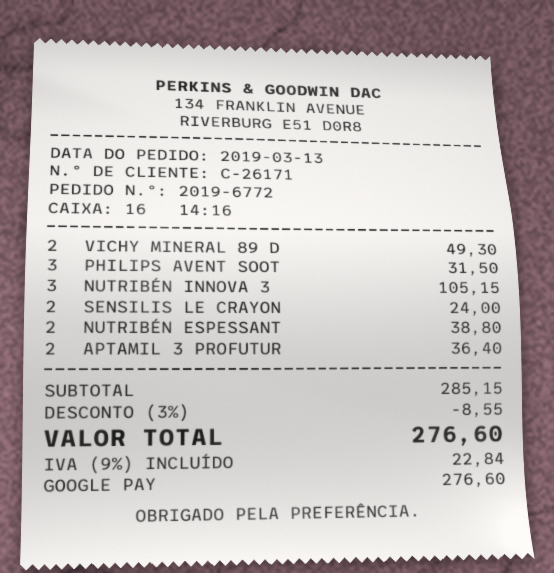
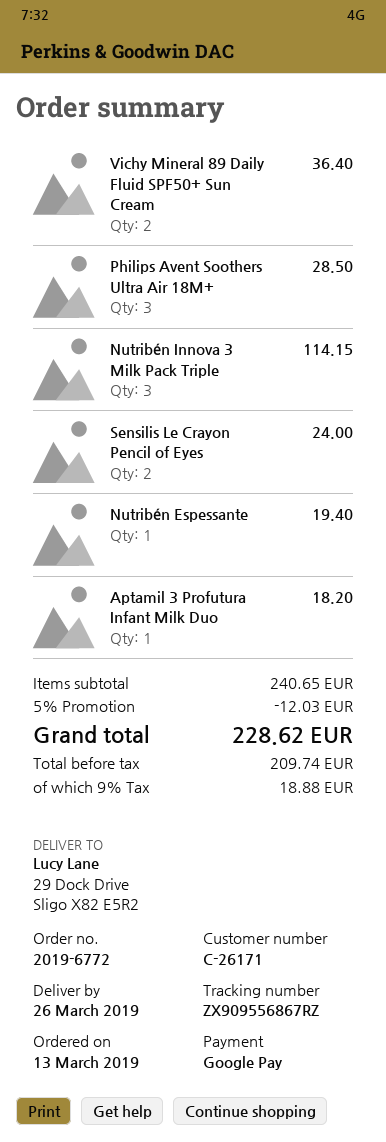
VICHY MINERAL 89 D: 2 for 49.30 -> 2 for 36.40
PHILIPS AVENT SOOT: 3 for 31.50 -> 3 for 28.50
NUTRIBÉN INNOVA 3: 3 for 105.15 -> 3 for 114.15
NUTRIBÉN ESPESSANT: 2 for 38.80 -> 1 for 19.40
APTAMIL 3 PROFUTUR: 2 for 36.40 -> 1 for 18.20
subtotal: 285.15 -> 240.65
discount: 3% = 8.55 -> 5% = 12.03
tax: 9% = 22.84 -> 9% = 18.88
total: 276.60 -> 228.62

